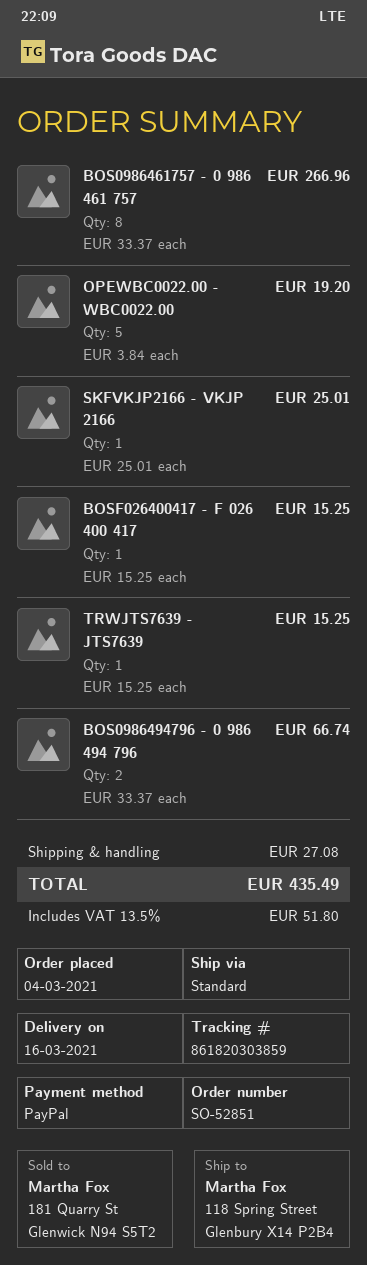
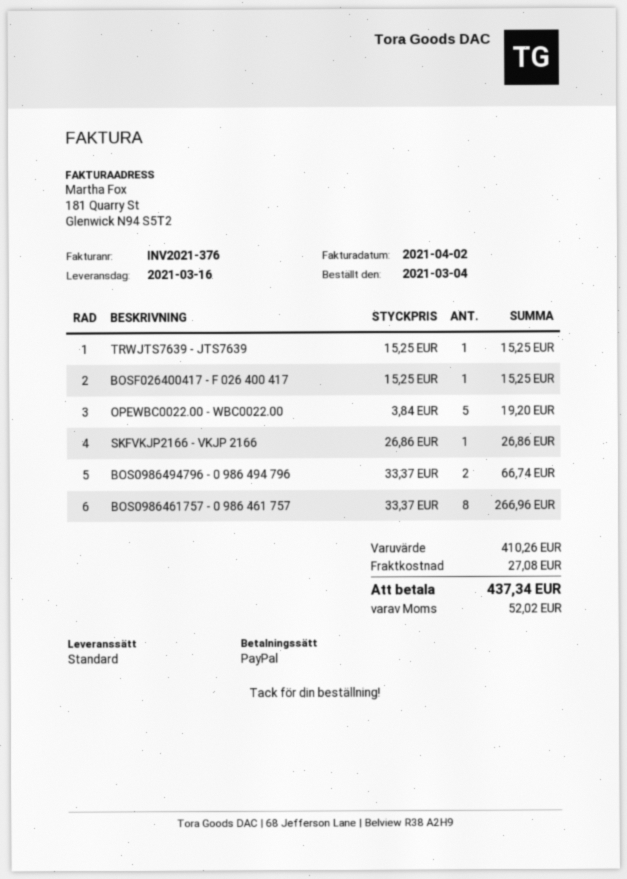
SKFVKJP2166 - VKJP 2166: 1 x 25.01 = 25.01 -> 1 x 26.86 = 26.86
tax: 51.80 -> 52.02
total: 435.49 -> 437.34

